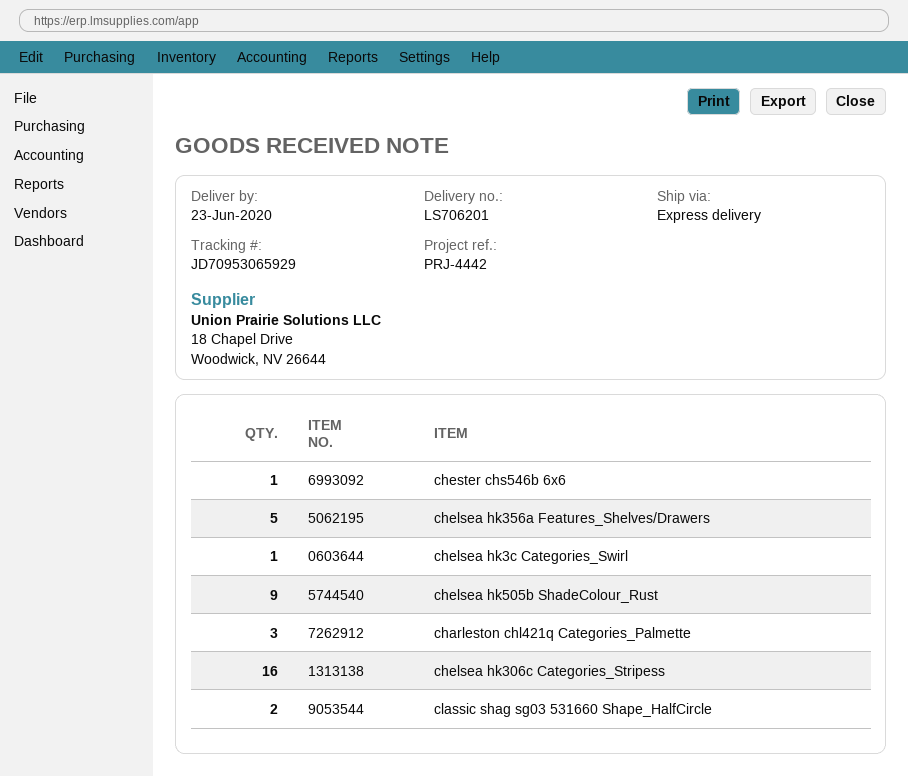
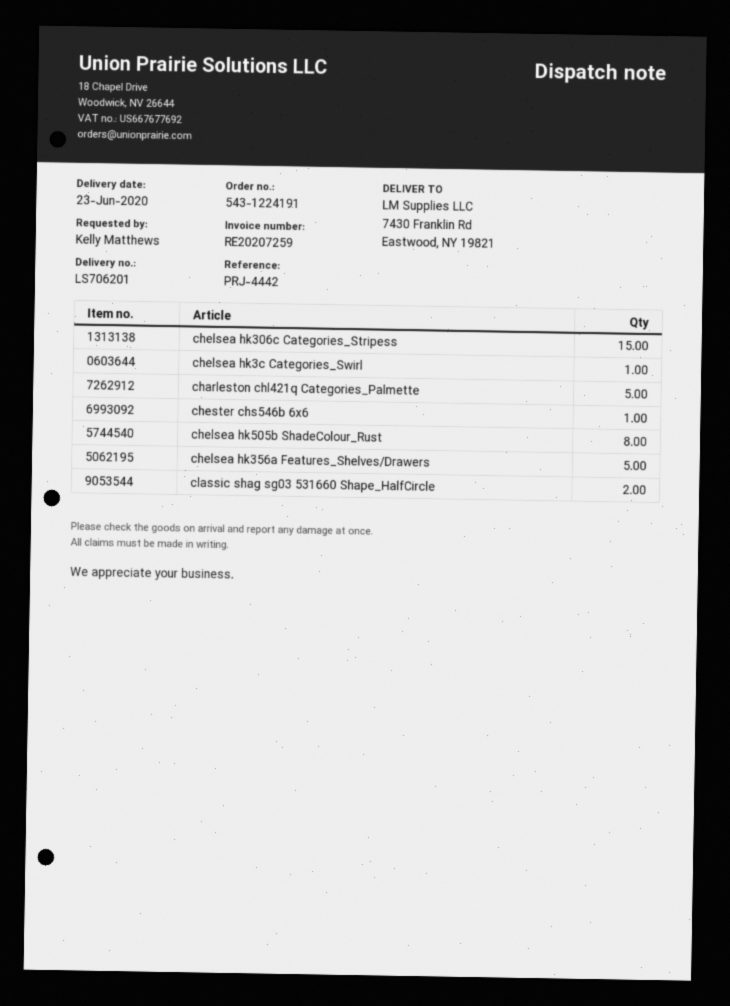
chelsea hk505b ShadeColour_Rust: 9 -> 8
charleston chl421q Categories_Palmette: 3 -> 5
chelsea hk306c Categories_Stripess: 16 -> 15

